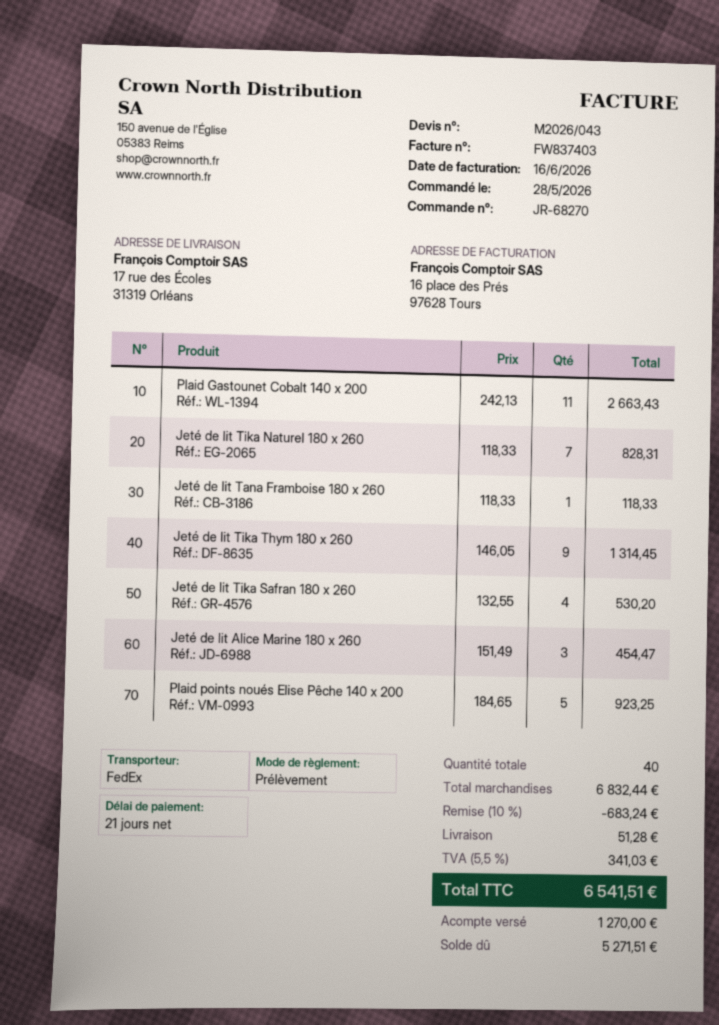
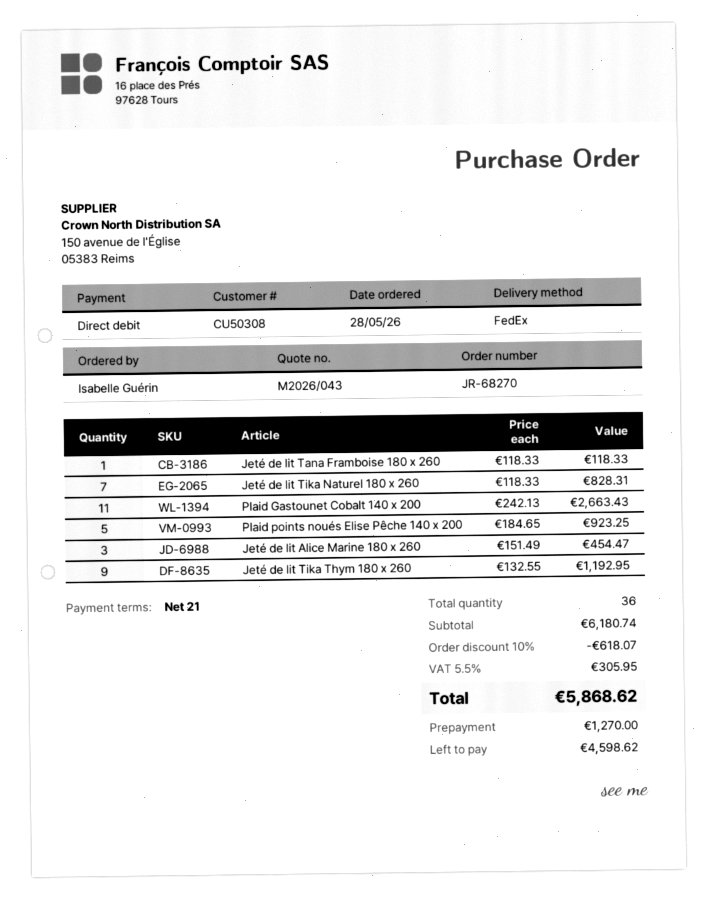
Jeté de lit Tika Thym 180 x 260: 9 x 146.05 = 1314.45 -> 9 x 132.55 = 1192.95
Jeté de lit Tika Safran 180 x 260: 4 x 132.55 = 530.20 -> none
total quantity: 40 -> 36
subtotal: 6832.44 -> 6180.74
discount: 10% = 683.24 -> 10% = 618.07
shipping: 51.28 -> none
tax: 5.5% = 341.03 -> 5.5% = 305.95
total: 6541.51 -> 5868.62
balance: 5271.51 -> 4598.62

